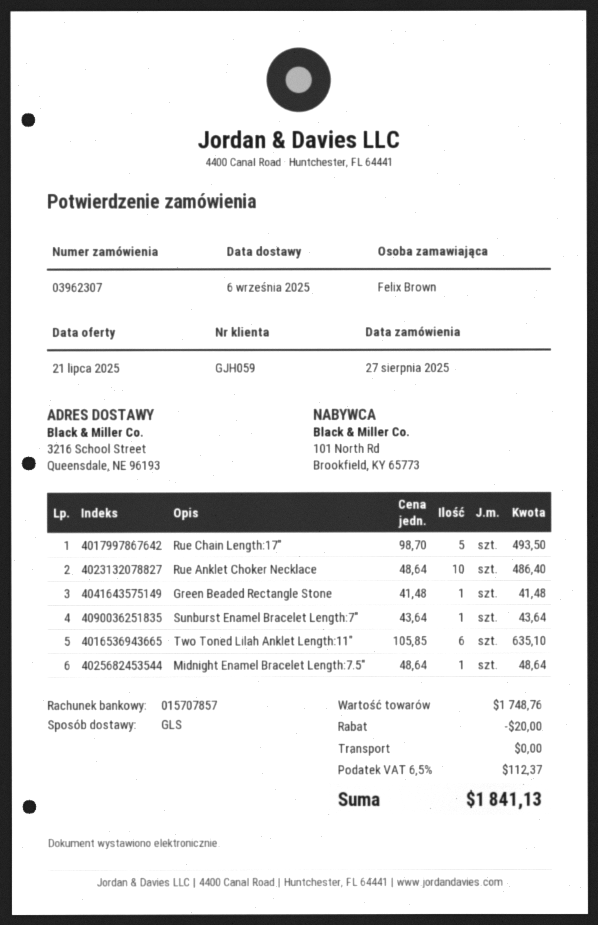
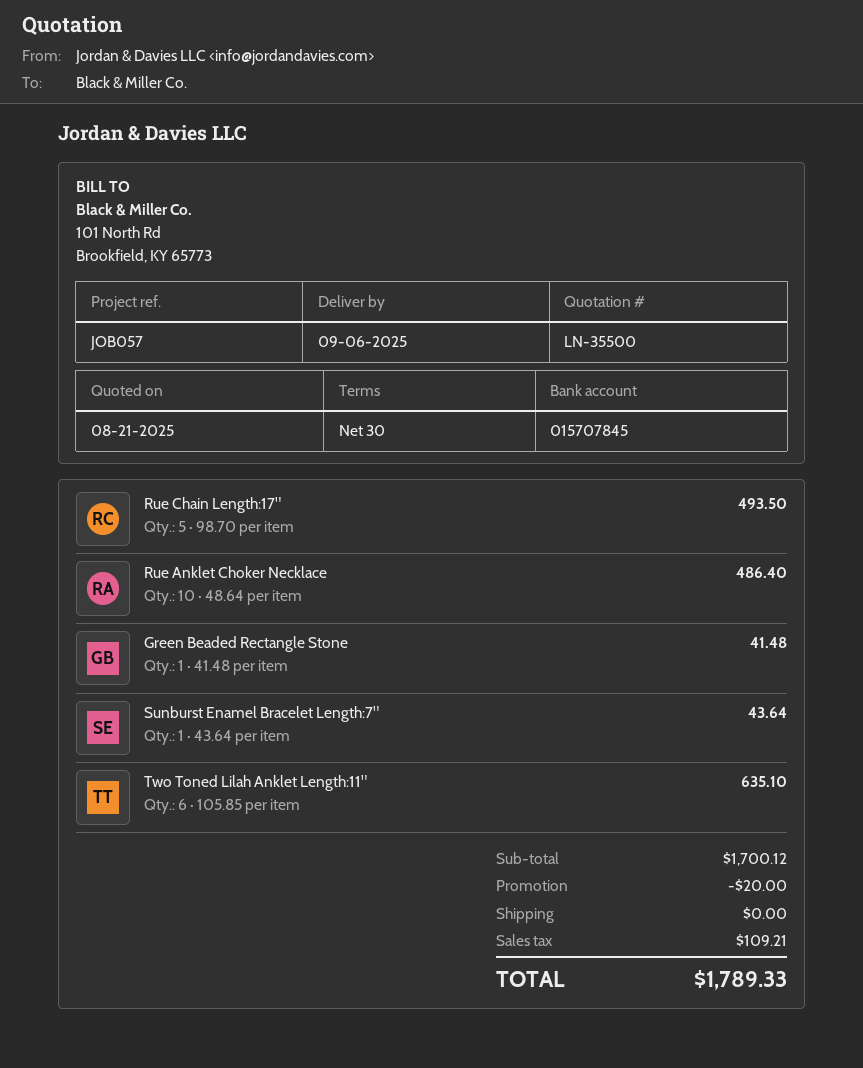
quote date: 2025-07-21 -> 2025-08-21
bank account: 015707857 -> 015707845
Midnight Enamel Bracelet Length:7.5": 1 x 48.64 = 48.64 -> none
subtotal: 1748.76 -> 1700.12
tax: 112.37 -> 109.21
total: 1841.13 -> 1789.33

